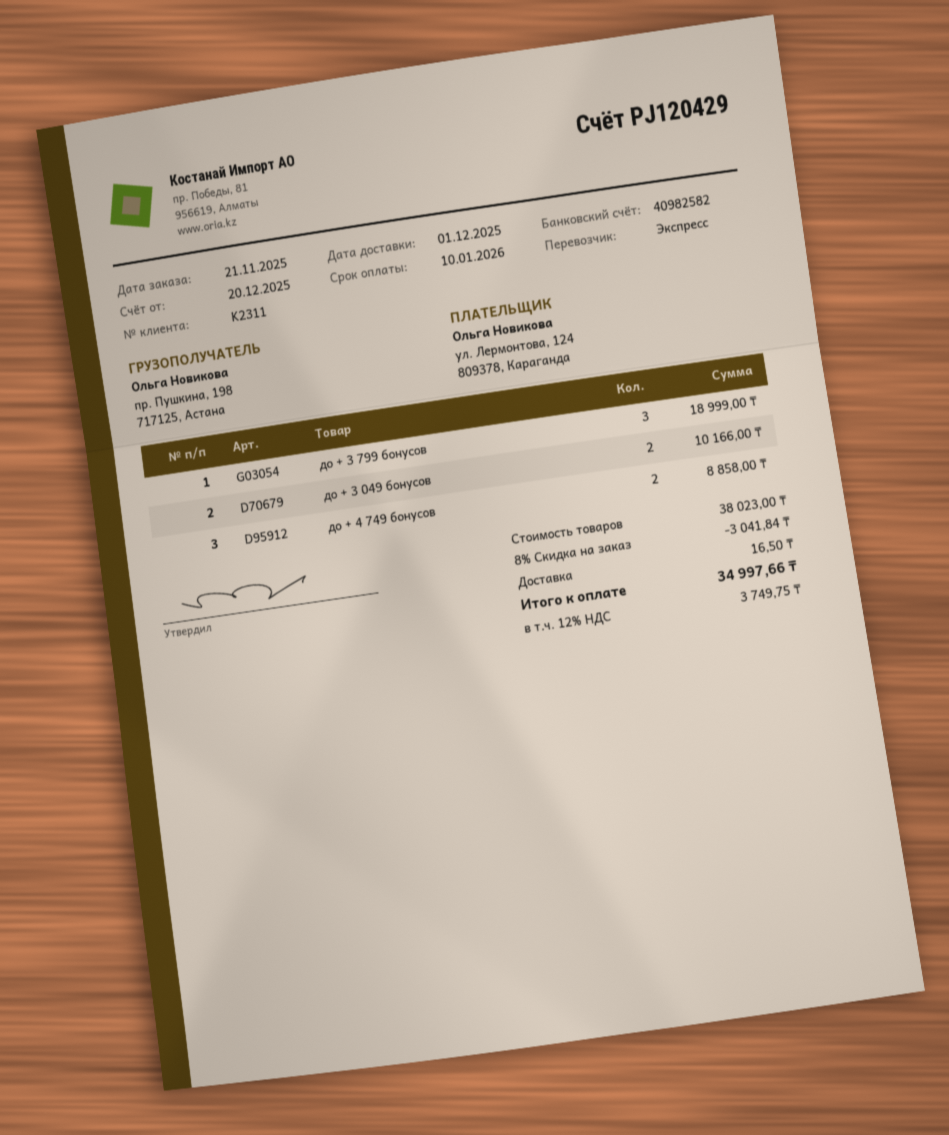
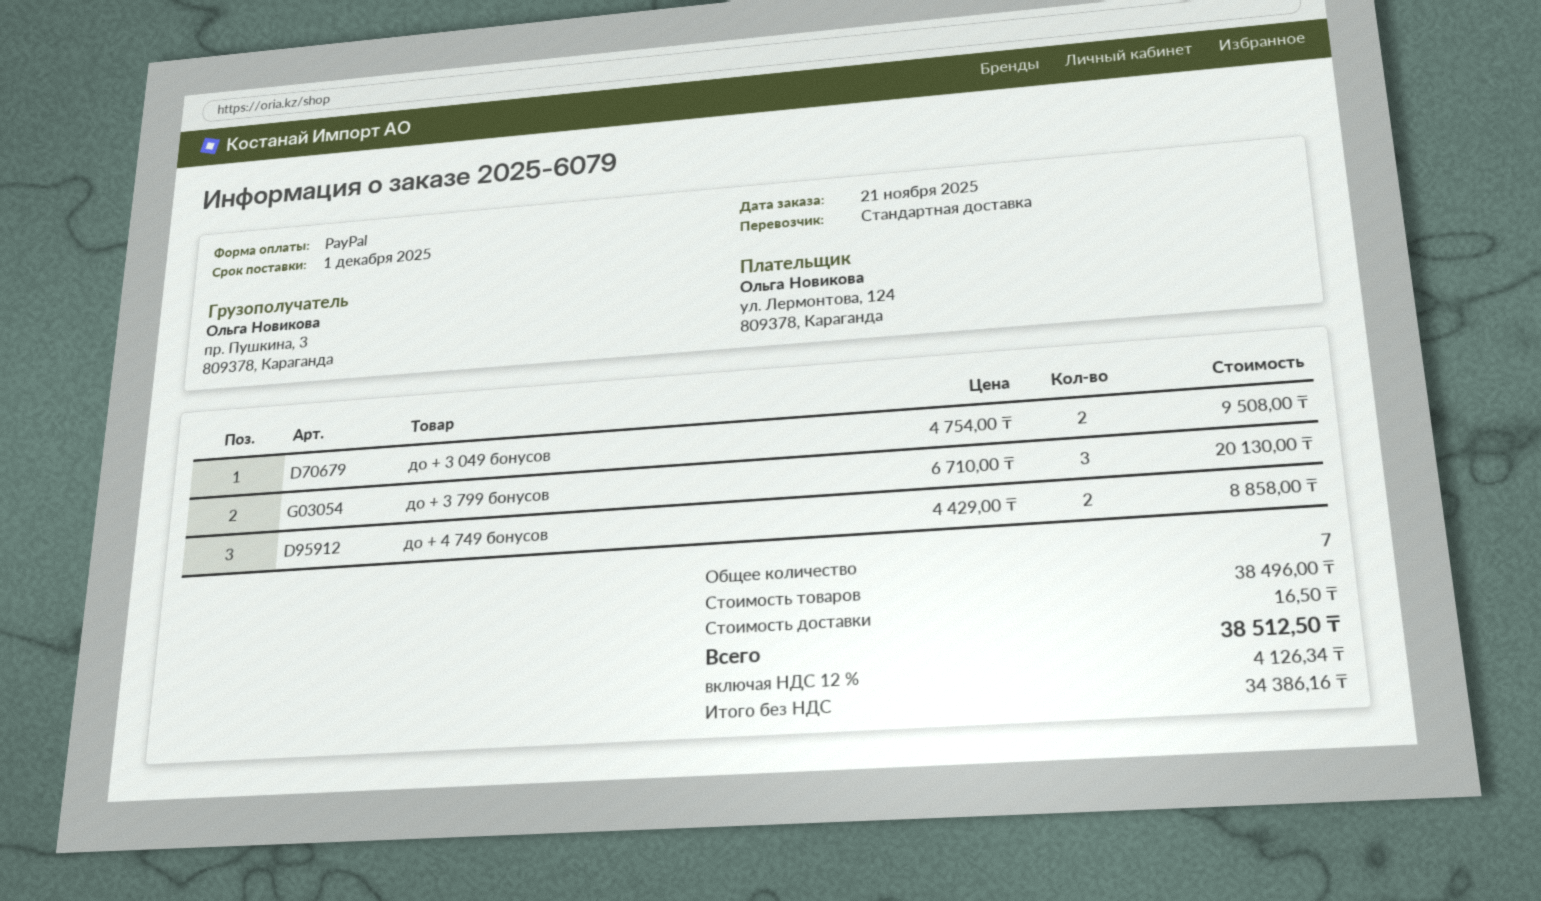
shipping method: express -> standard
ship to: пр. Пушкина, 198, 717125, Астана -> пр. Пушкина, 3, 809378, Караганда
до + 3 799 бонусов: 3 for 18999.00 -> 3 for 20130.00
до + 3 049 бонусов: 2 for 10166.00 -> 2 for 9508.00
subtotal: 38023.00 -> 38496.00
discount: 8% = 3041.84 -> none
tax: 12% = 3749.75 -> 12% = 4126.34
total: 34997.66 -> 38512.50

